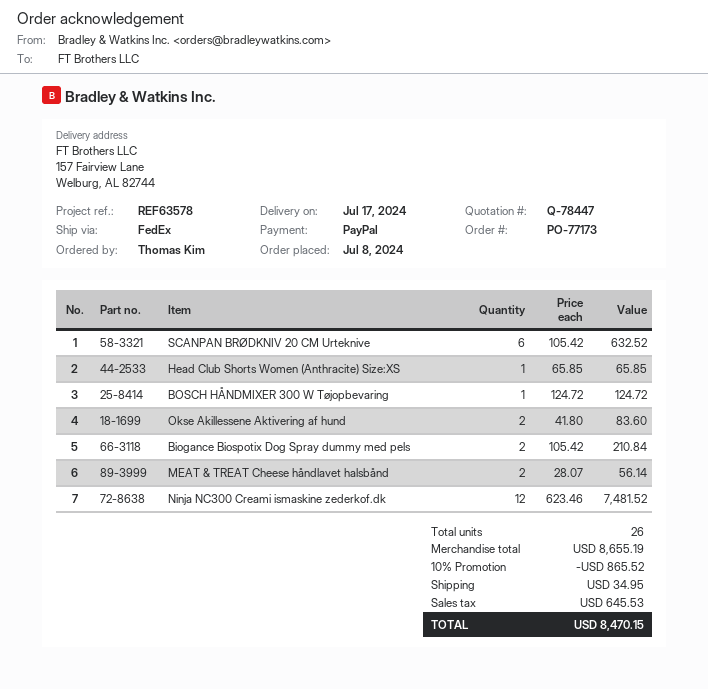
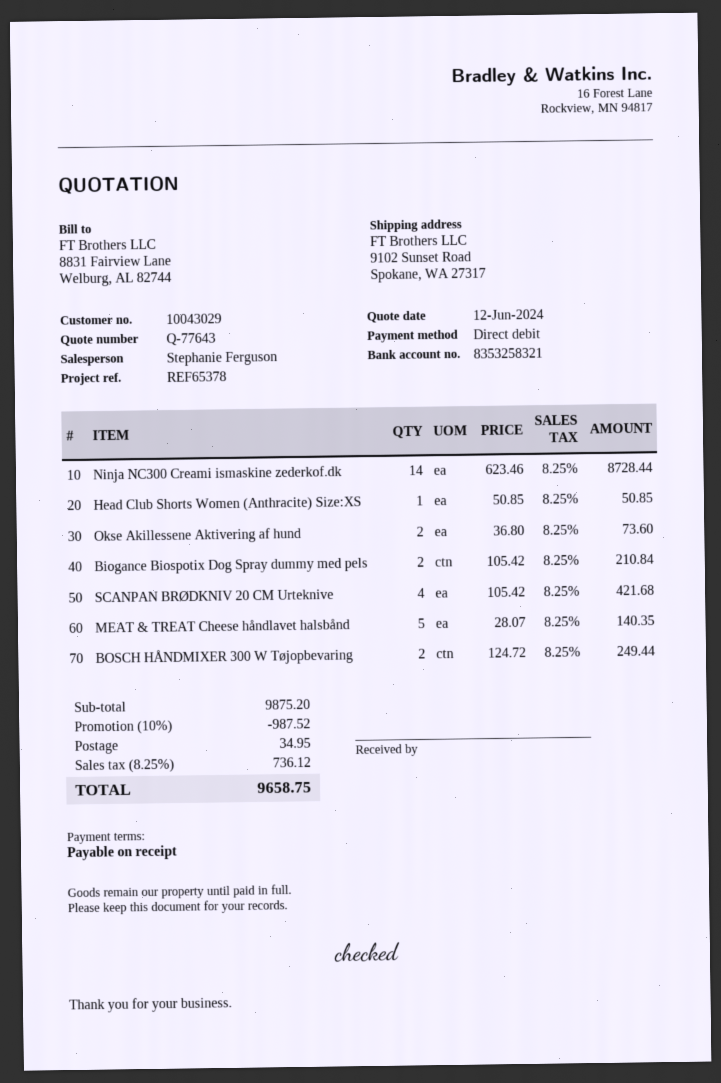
quote number: Q-78447 -> Q-77643
reference: REF63578 -> REF65378
payment method: PayPal -> direct debit
ship to: 157 Fairview Lane, Welburg, AL 82744 -> 9102 Sunset Road, Spokane, WA 27317
SCANPAN BRØDKNIV 20 CM Urteknive: 6 x 105.42 = 632.52 -> 4 x 105.42 = 421.68
Head Club Shorts Women (Anthracite) Size:XS: 1 x 65.85 = 65.85 -> 1 x 50.85 = 50.85
BOSCH HÅNDMIXER 300 W Tøjopbevaring: 1 x 124.72 = 124.72 -> 2 x 124.72 = 249.44
Okse Akillessene Aktivering af hund: 2 x 41.80 = 83.60 -> 2 x 36.80 = 73.60
MEAT & TREAT Cheese håndlavet halsbånd: 2 x 28.07 = 56.14 -> 5 x 28.07 = 140.35
Ninja NC300 Creami ismaskine zederkof.dk: 12 x 623.46 = 7481.52 -> 14 x 623.46 = 8728.44
subtotal: 8655.19 -> 9875.20
discount: 10% = 865.52 -> 10% = 987.52
tax: 645.53 -> 736.12
total: 8470.15 -> 9658.75

